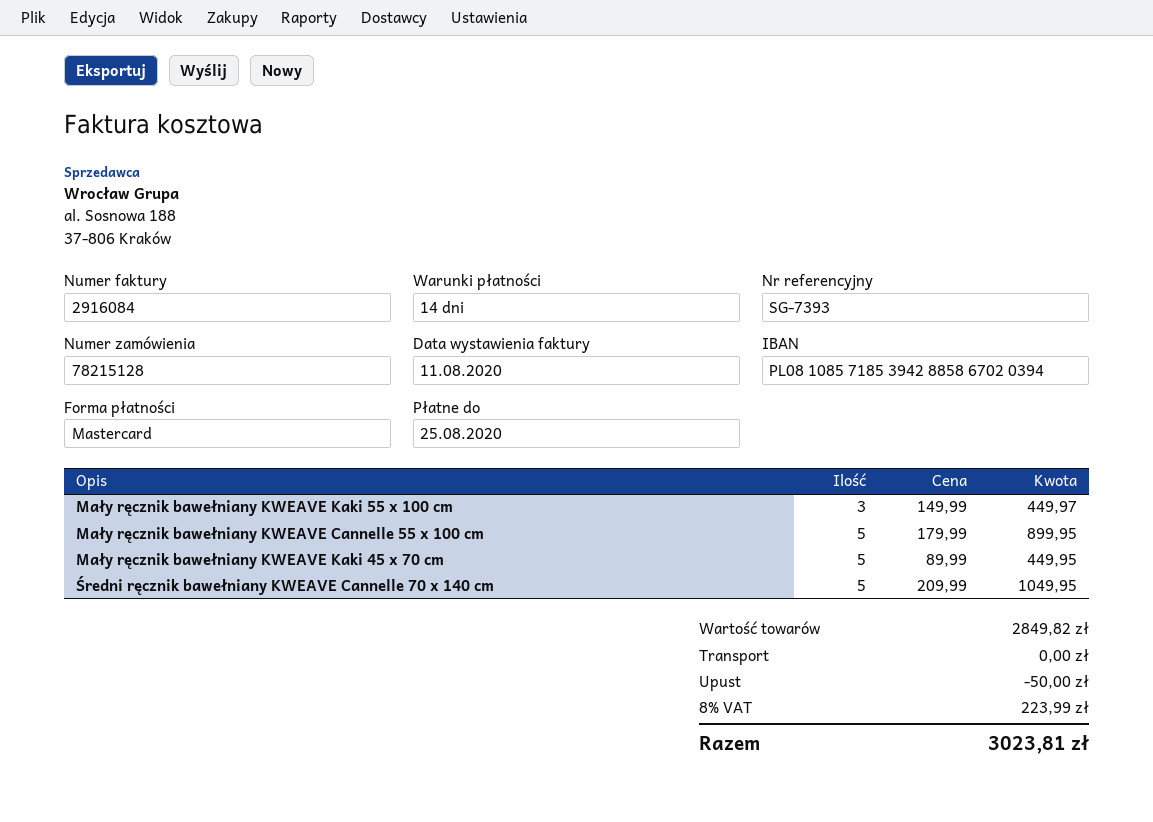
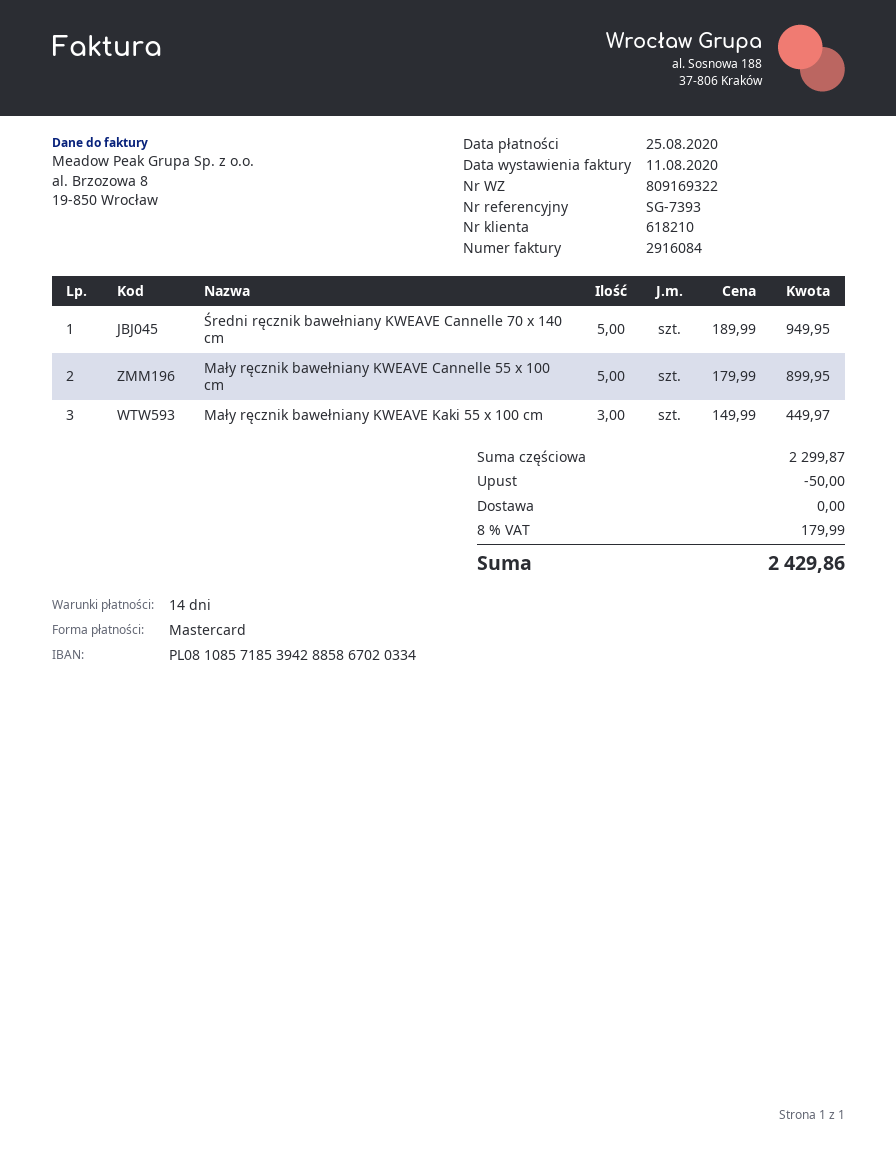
bank account: PL08108571853942885867020394 -> PL08108571853942885867020334
Mały ręcznik bawełniany KWEAVE Kaki 45 x 70 cm: 5 x 89.99 = 449.95 -> none
Średni ręcznik bawełniany KWEAVE Cannelle 70 x 140 cm: 5 x 209.99 = 1049.95 -> 5 x 189.99 = 949.95
subtotal: 2849.82 -> 2299.87
tax: 8% = 223.99 -> 8% = 179.99
total: 3023.81 -> 2429.86

